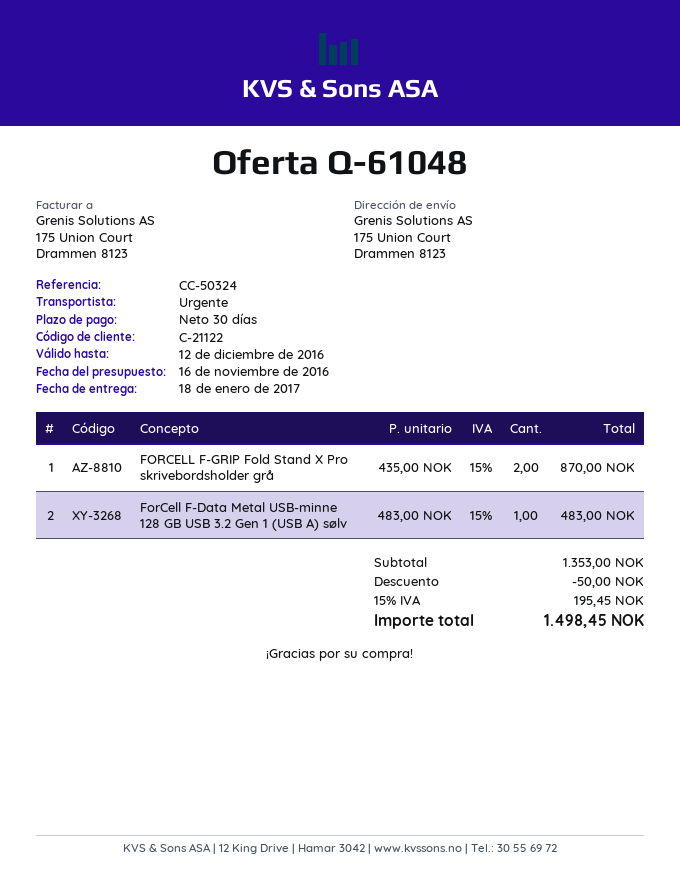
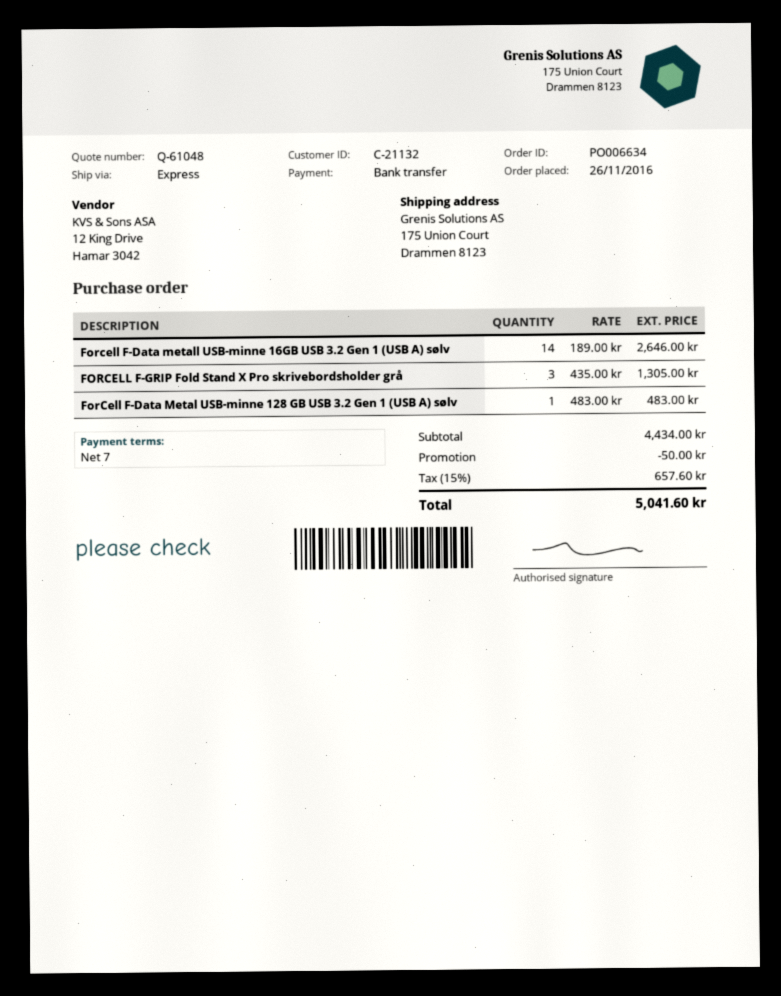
payment terms: 30 days -> 7 days
customer number: C-21122 -> C-21132
FORCELL F-GRIP Fold Stand X Pro skrivebordsholder grå: 2 x 435.00 = 870.00 -> 3 x 435.00 = 1305.00
Forcell F-Data metall USB-minne 16GB USB 3.2 Gen 1 (USB A) sølv: none -> 14 x 189.00 = 2646.00
subtotal: 1353.00 -> 4434.00
tax: 15% = 195.45 -> 15% = 657.60
total: 1498.45 -> 5041.60

